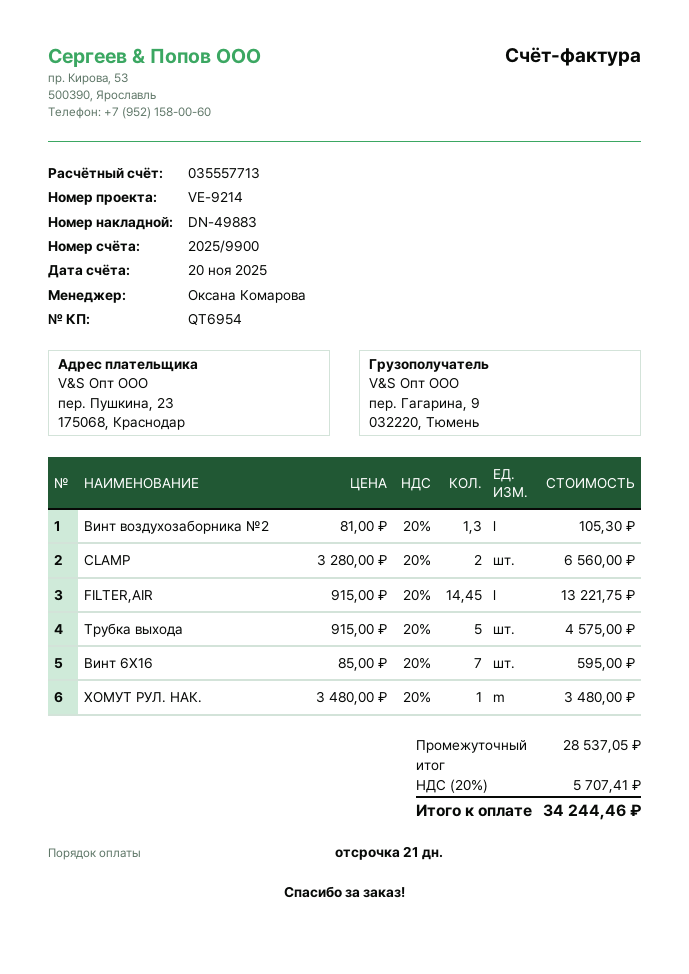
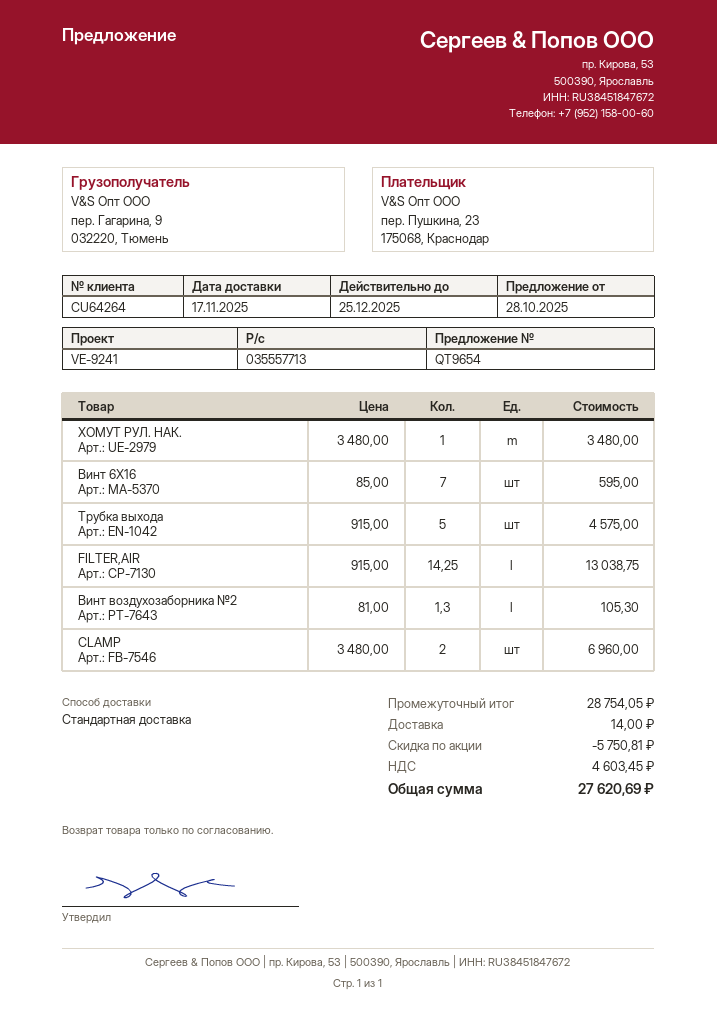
quote number: QT6954 -> QT9654
reference: VE-9214 -> VE-9241
CLAMP: 2 x 3280.00 = 6560.00 -> 2 x 3480.00 = 6960.00
FILTER,AIR: 14.45 x 915.00 = 13221.75 -> 14.25 x 915.00 = 13038.75
subtotal: 28537.05 -> 28754.05
discount: none -> 5750.81
shipping: none -> 14.00
tax: 5707.41 -> 4603.45
total: 34244.46 -> 27620.69

